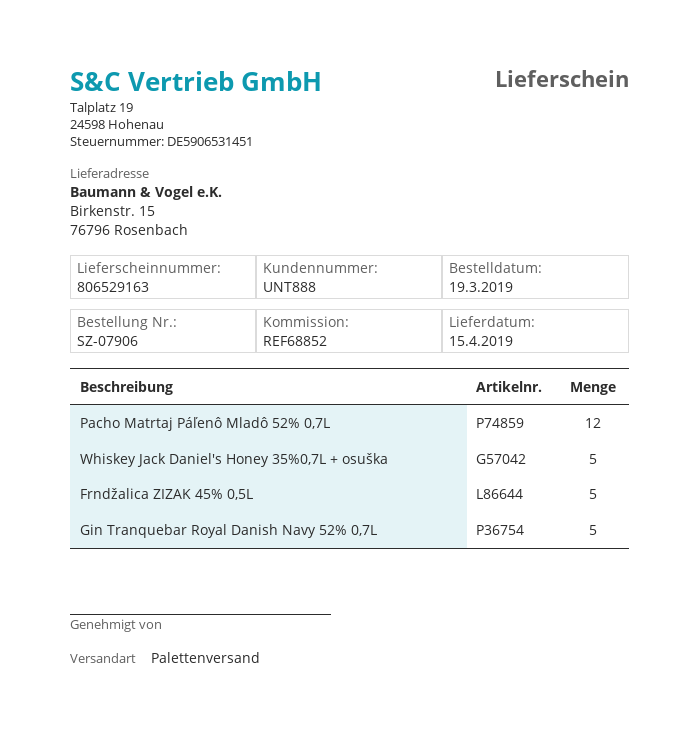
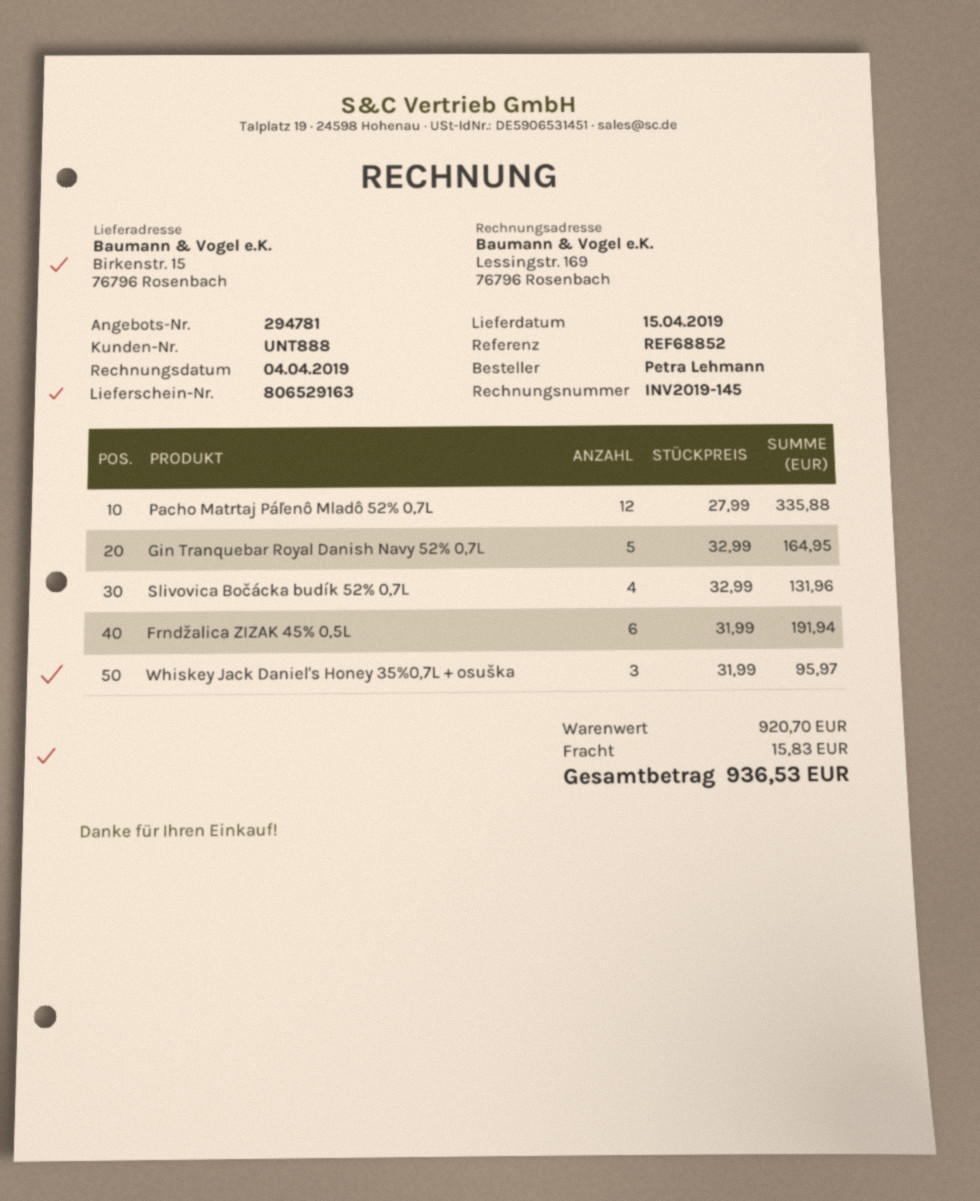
Whiskey Jack Daniel's Honey 35%0,7L + osuška: 5 -> 3
Frndžalica ZIZAK 45% 0,5L: 5 -> 6
Slivovica Bočácka budík 52% 0,7L: none -> 4

